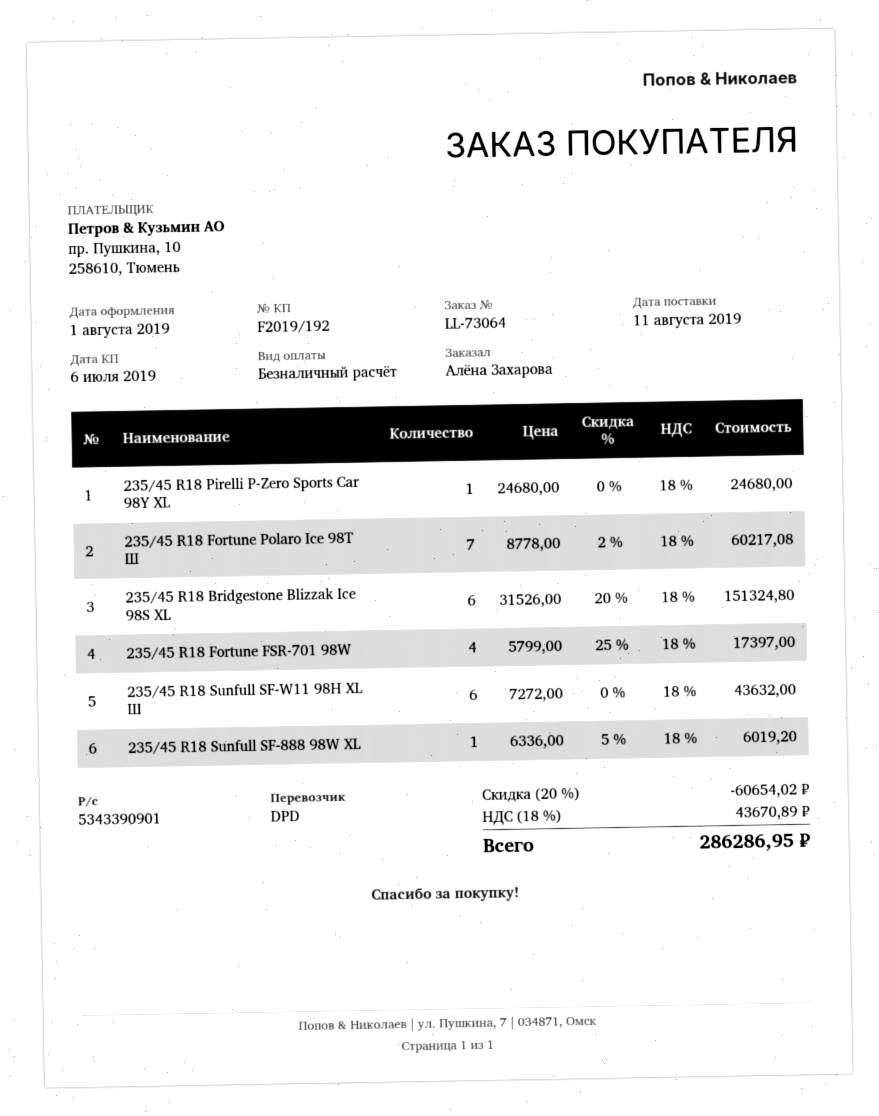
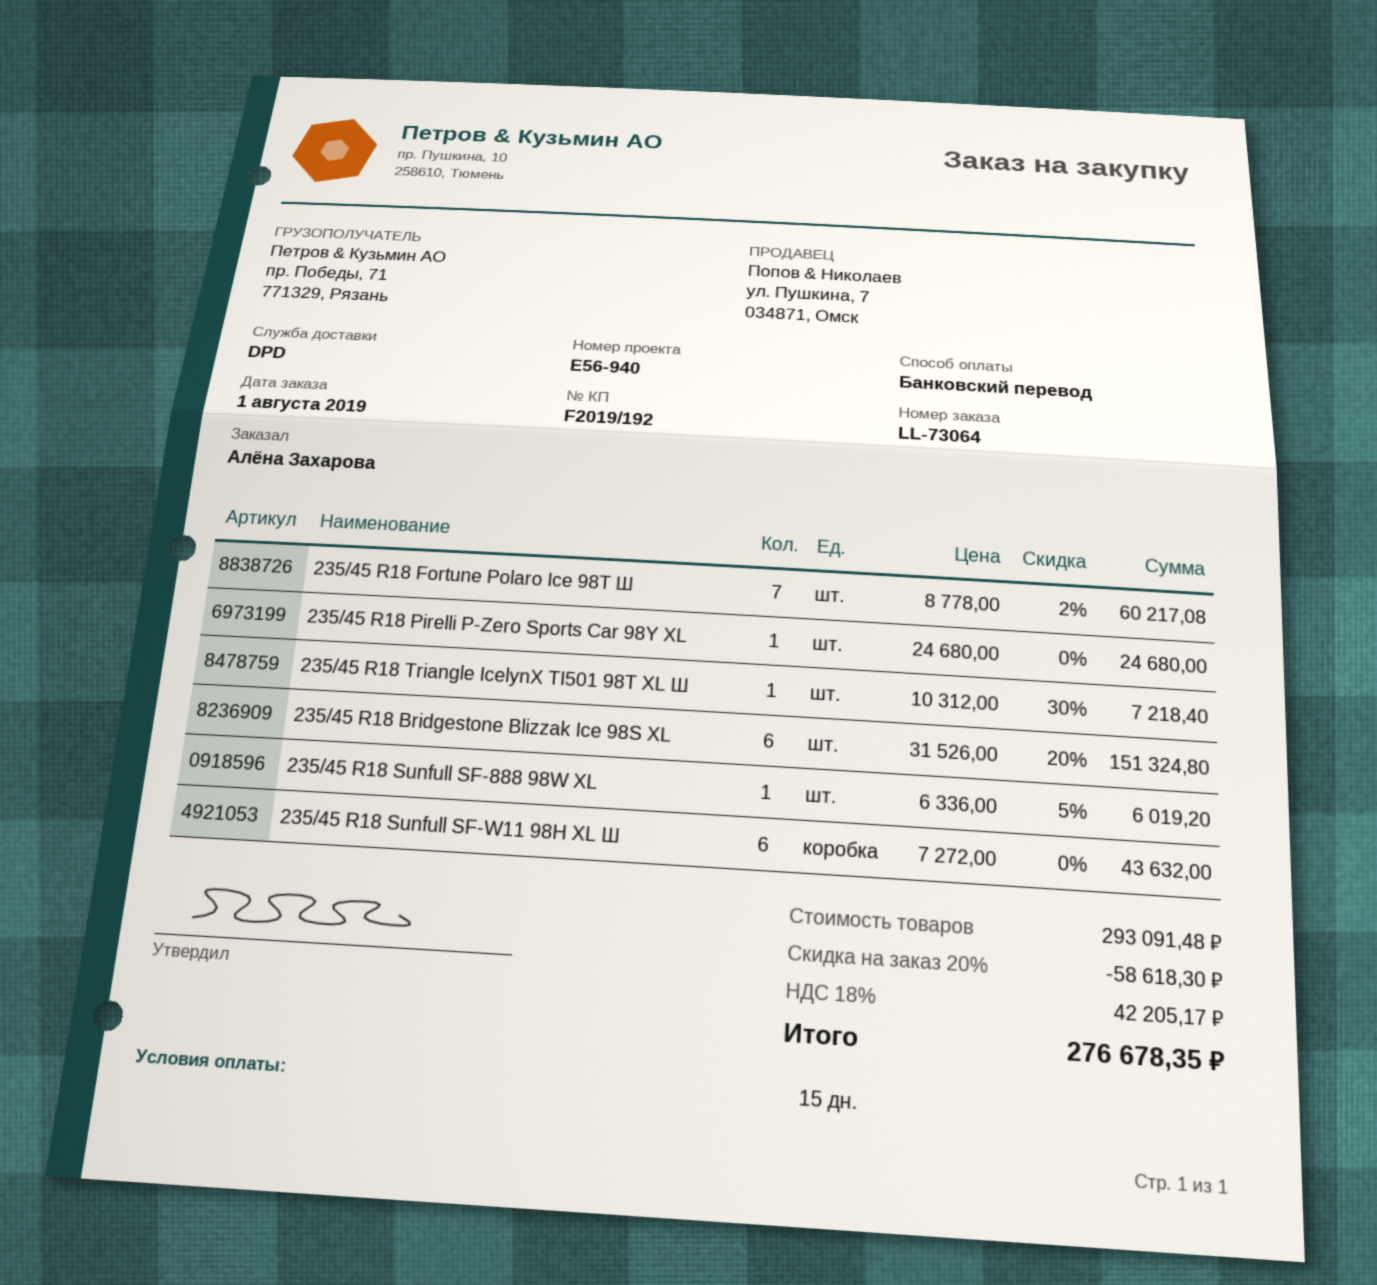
235/45 R18 Fortune FSR-701 98W: 4 x 5799.00 - 25% = 17397.00 -> none
235/45 R18 Triangle IcelynX TI501 98T XL Ш: none -> 1 x 10312.00 - 30% = 7218.40
discount: 20% = 60654.02 -> 20% = 58618.30
tax: 18% = 43670.89 -> 18% = 42205.17
total: 286286.95 -> 276678.35

